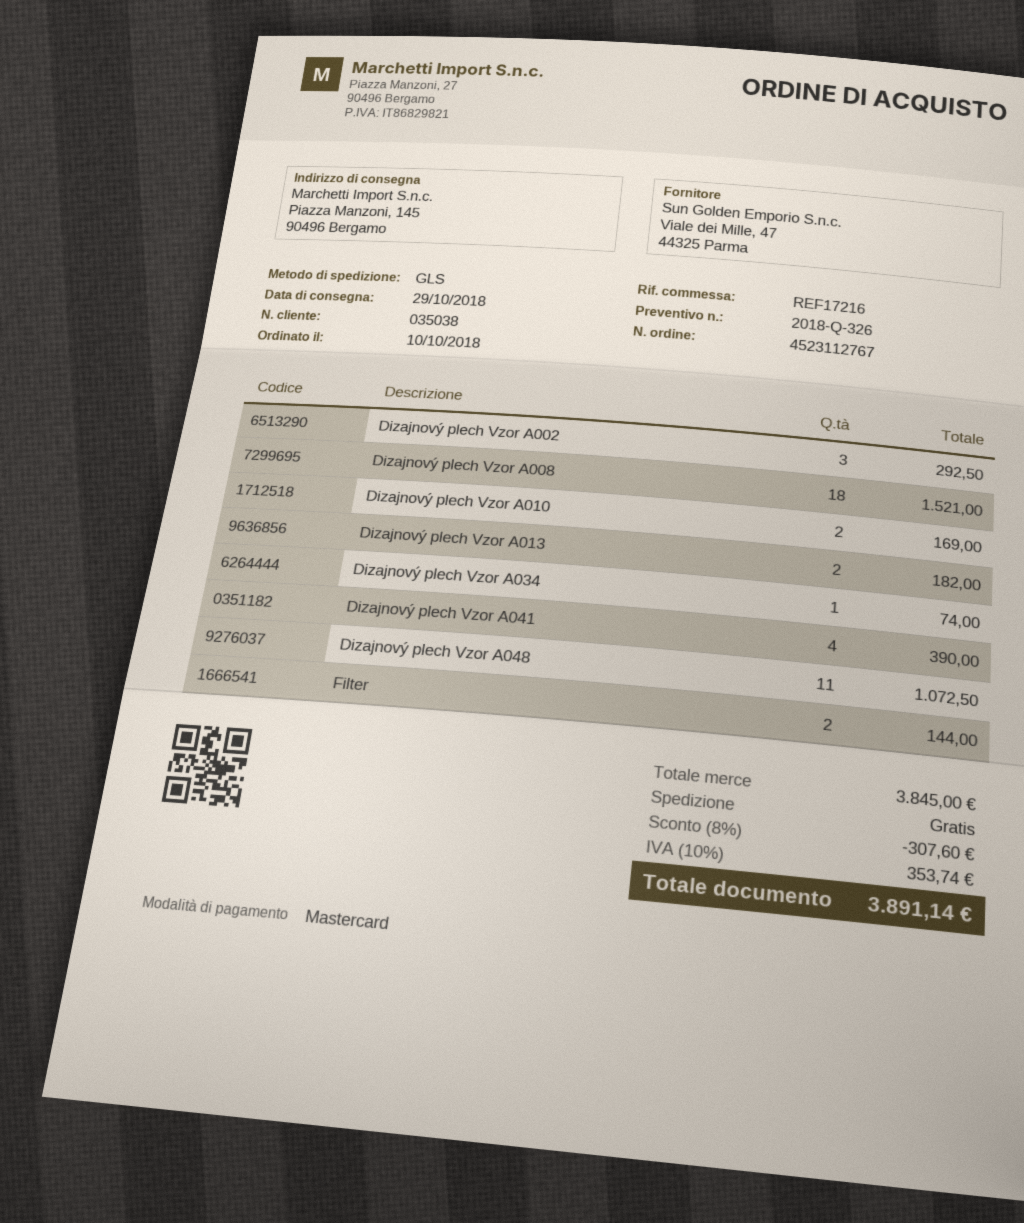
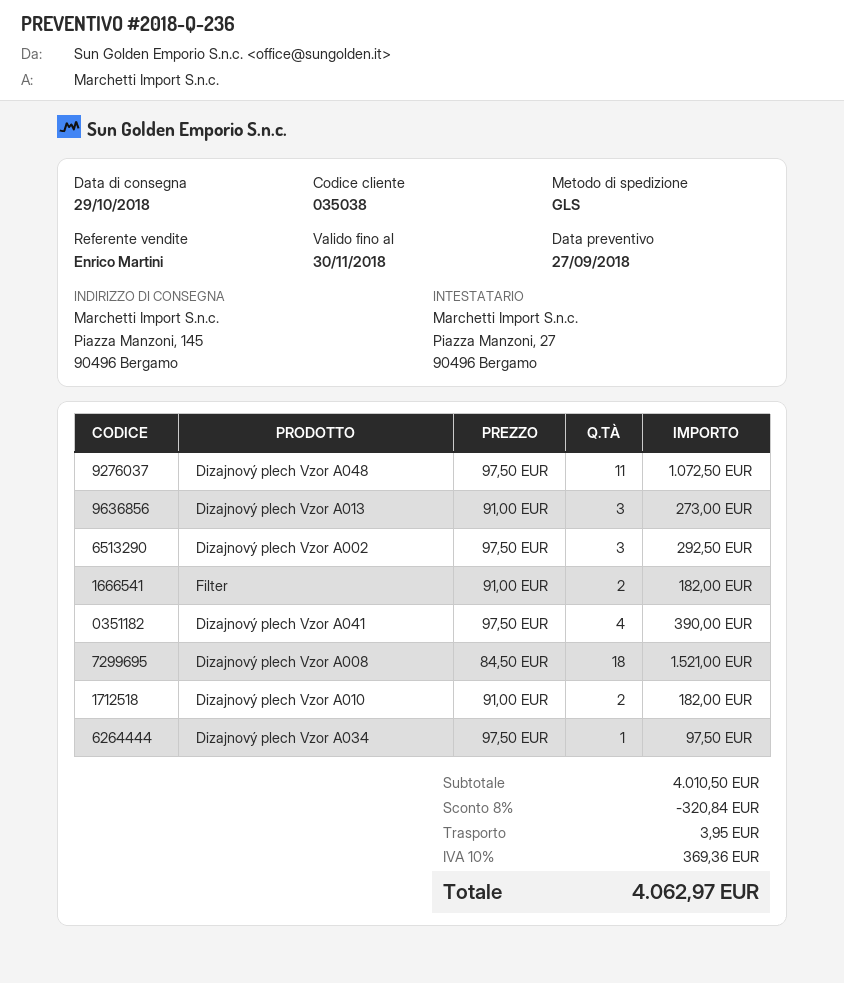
quote number: 2018-Q-326 -> 2018-Q-236
Dizajnový plech Vzor A010: 2 for 169.00 -> 2 for 182.00
Dizajnový plech Vzor A013: 2 for 182.00 -> 3 for 273.00
Dizajnový plech Vzor A034: 1 for 74.00 -> 1 for 97.50
Filter: 2 for 144.00 -> 2 for 182.00
subtotal: 3845.00 -> 4010.50
discount: 8% = 307.60 -> 8% = 320.84
shipping: 0.00 -> 3.95
tax: 10% = 353.74 -> 10% = 369.36
total: 3891.14 -> 4062.97

